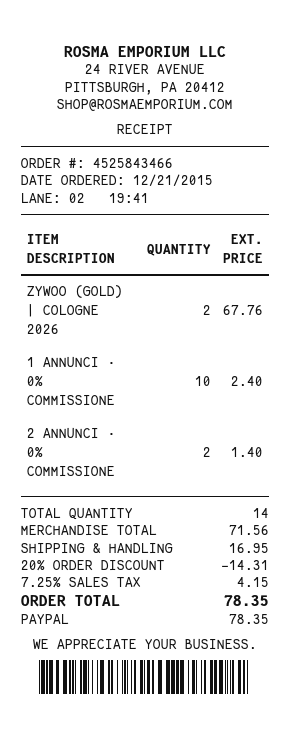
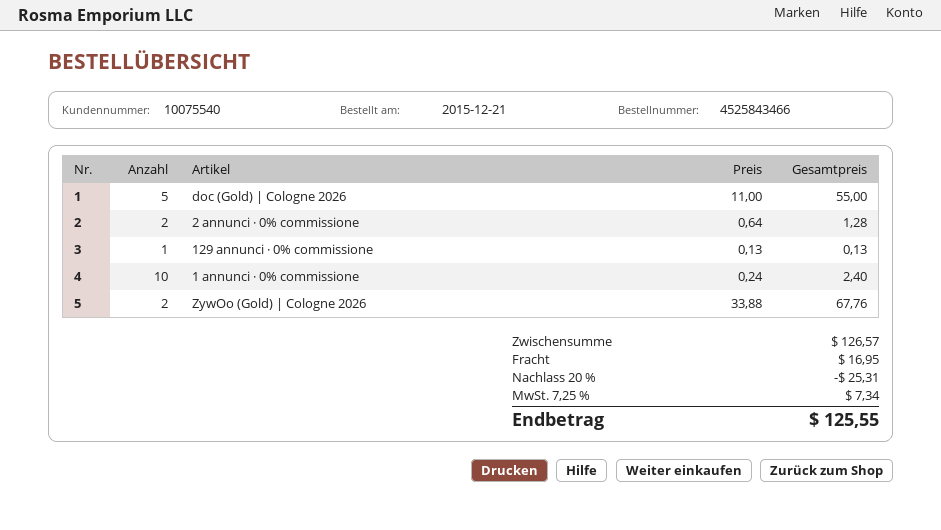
2 ANNUNCI · 0% COMMISSIONE: 2 for 1.40 -> 2 for 1.28
doc (Gold) | Cologne 2026: none -> 5 for 55.00
129 annunci · 0% commissione: none -> 1 for 0.13
subtotal: 71.56 -> 126.57
discount: 20% = 14.31 -> 20% = 25.31
tax: 7.25% = 4.15 -> 7.25% = 7.34
total: 78.35 -> 125.55

